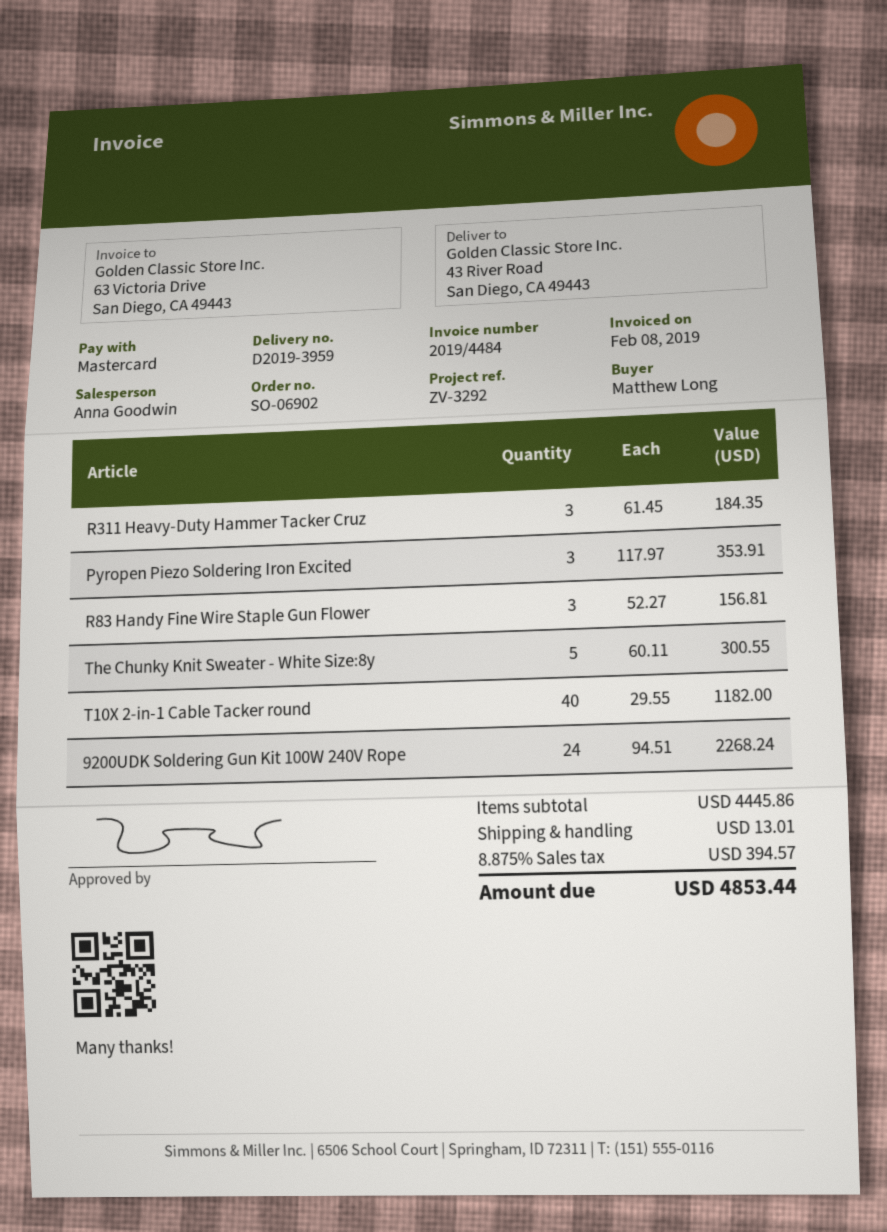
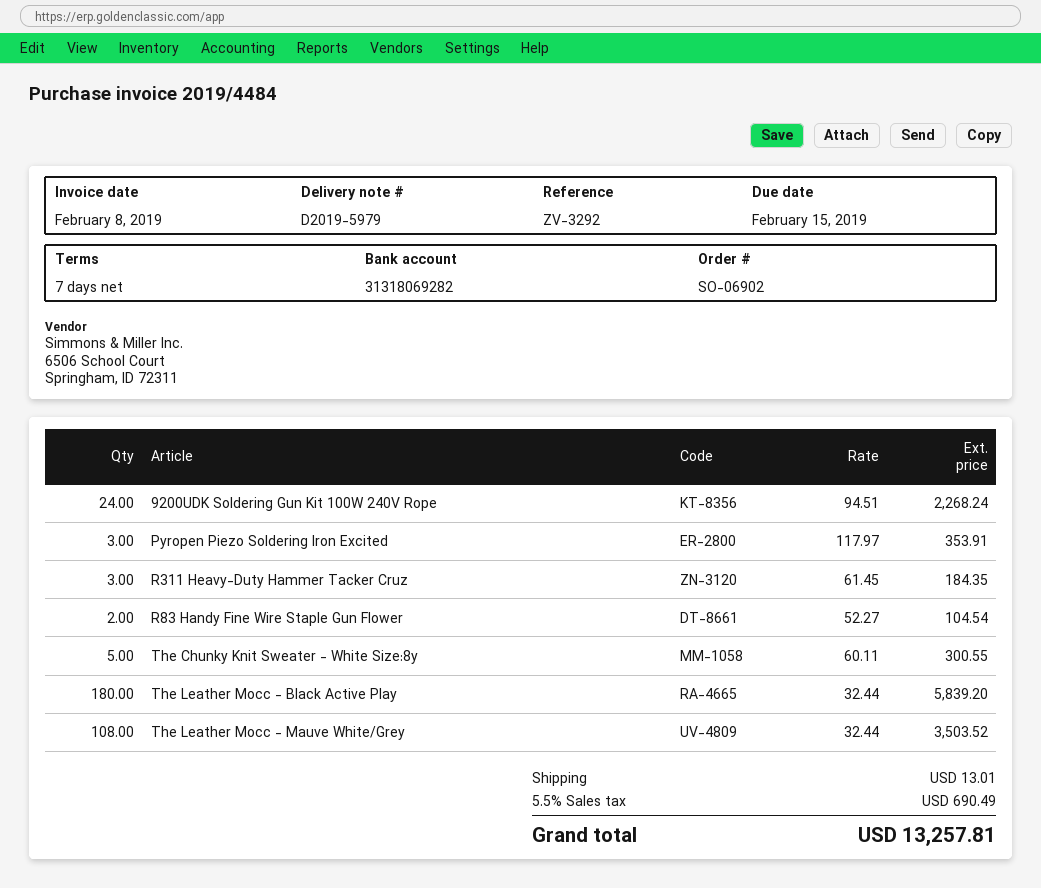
delivery note number: D2019-3959 -> D2019-5979
R83 Handy Fine Wire Staple Gun Flower: 3 x 52.27 = 156.81 -> 2 x 52.27 = 104.54
T10X 2-in-1 Cable Tacker round: 40 x 29.55 = 1182.00 -> none
The Leather Mocc - Black Active Play: none -> 180 x 32.44 = 5839.20
The Leather Mocc - Mauve White/Grey: none -> 108 x 32.44 = 3503.52
tax: 8.875% = 394.57 -> 5.5% = 690.49
total: 4853.44 -> 13257.81

